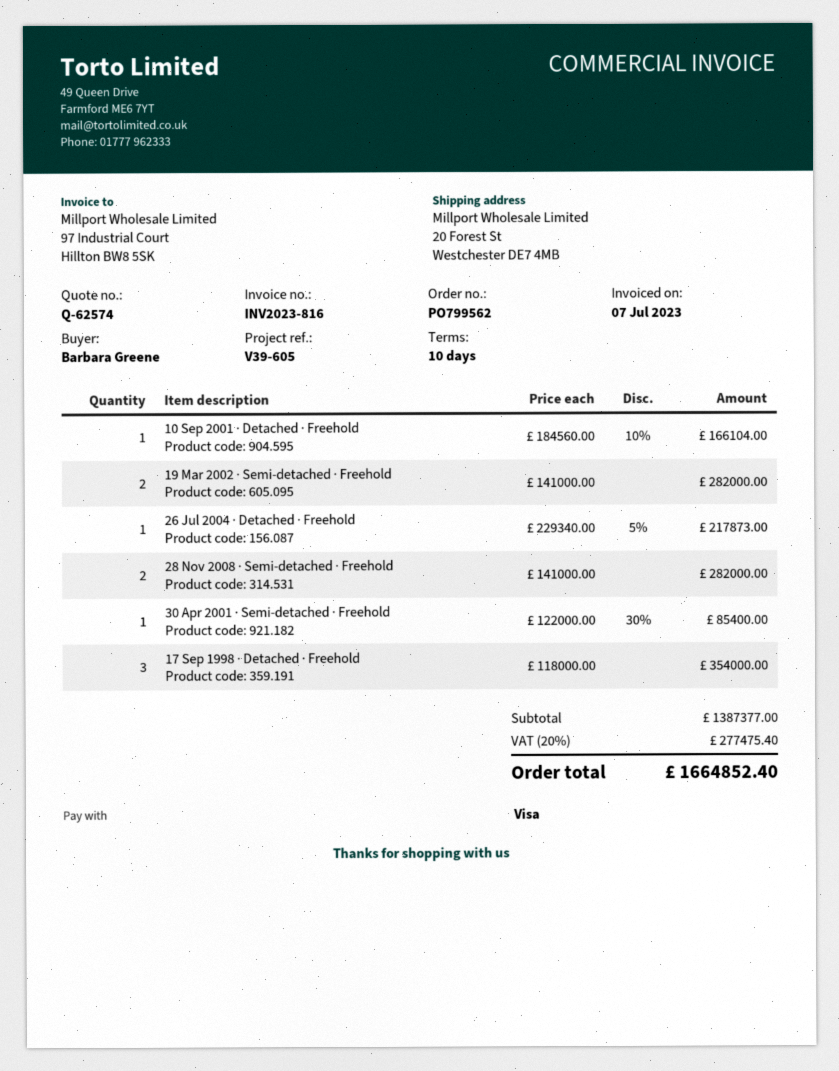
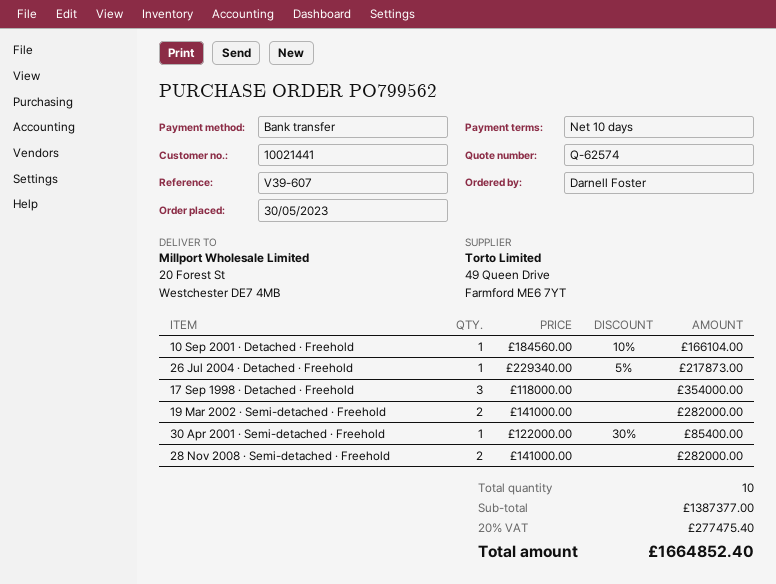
reference: V39-605 -> V39-607
ordered by: Barbara Greene -> Darnell Foster
payment method: Visa -> bank transfer

